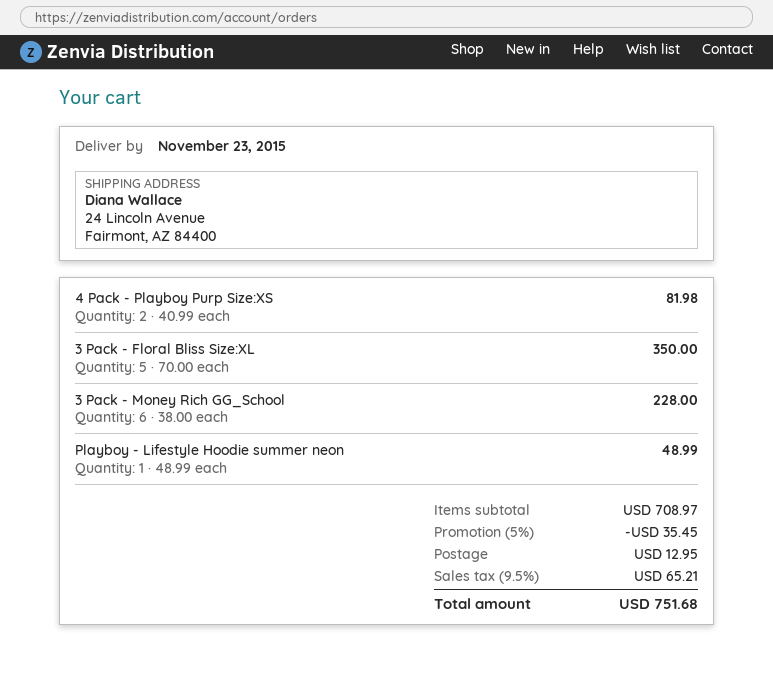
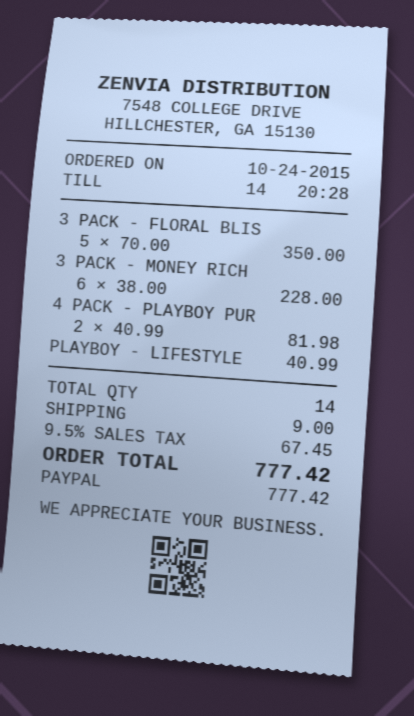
Playboy - Lifestyle Hoodie summer neon: 1 x 48.99 = 48.99 -> 1 x 40.99 = 40.99
discount: 5% = 35.45 -> none
shipping: 12.95 -> 9.00
tax: 9.5% = 65.21 -> 9.5% = 67.45
total: 751.68 -> 777.42

